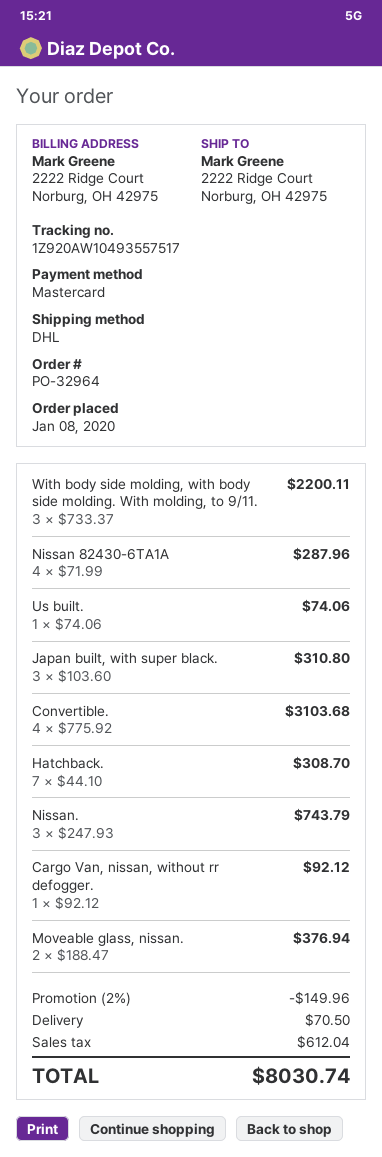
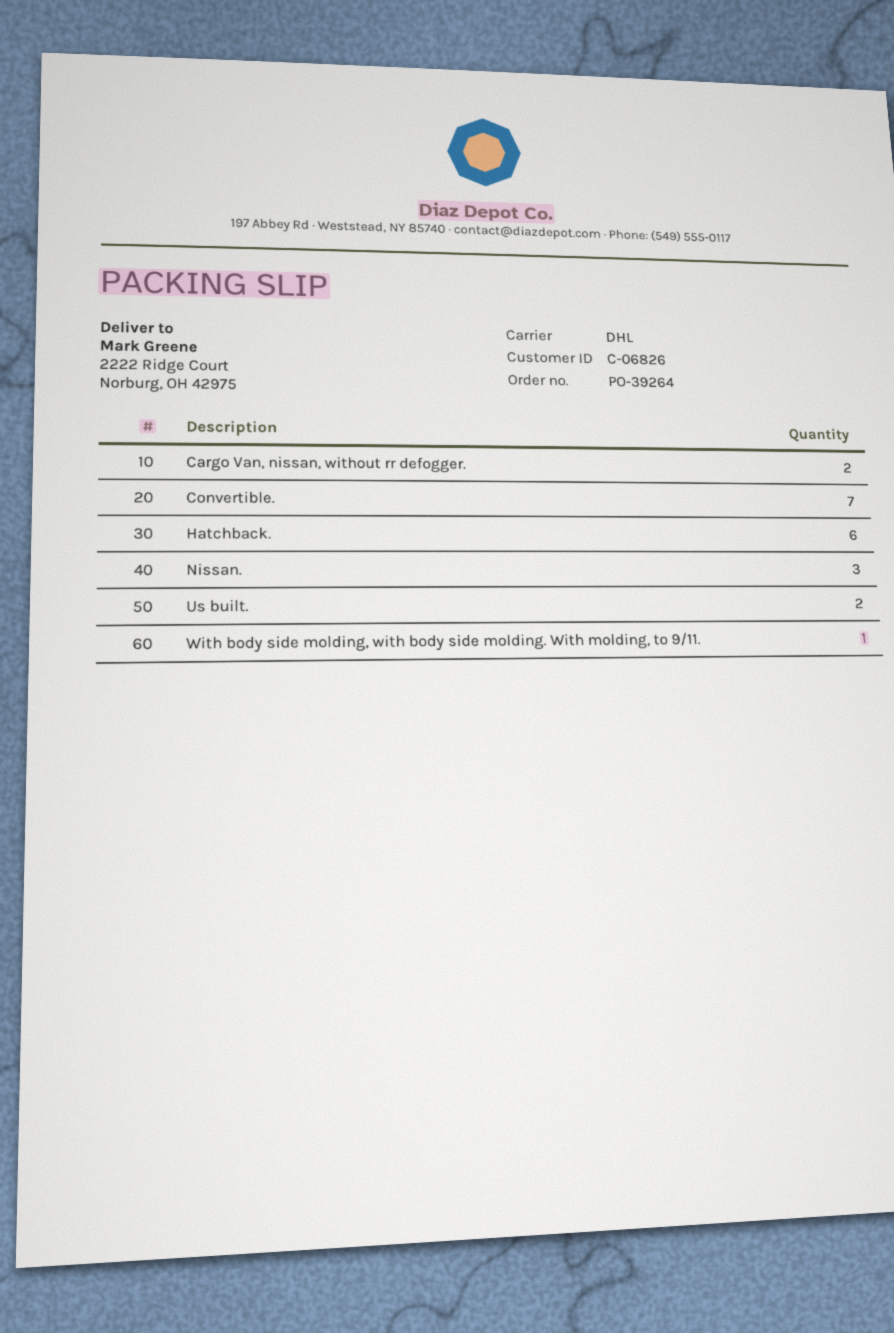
order number: PO-32964 -> PO-39264
With body side molding, with body side molding. With molding, to 9/11.: 3 -> 1
Nissan 82430-6TA1A: 4 -> none
Us built.: 1 -> 2
Japan built, with super black.: 3 -> none
Convertible.: 4 -> 7
Hatchback.: 7 -> 6
Cargo Van, nissan, without rr defogger.: 1 -> 2
Moveable glass, nissan.: 2 -> none

